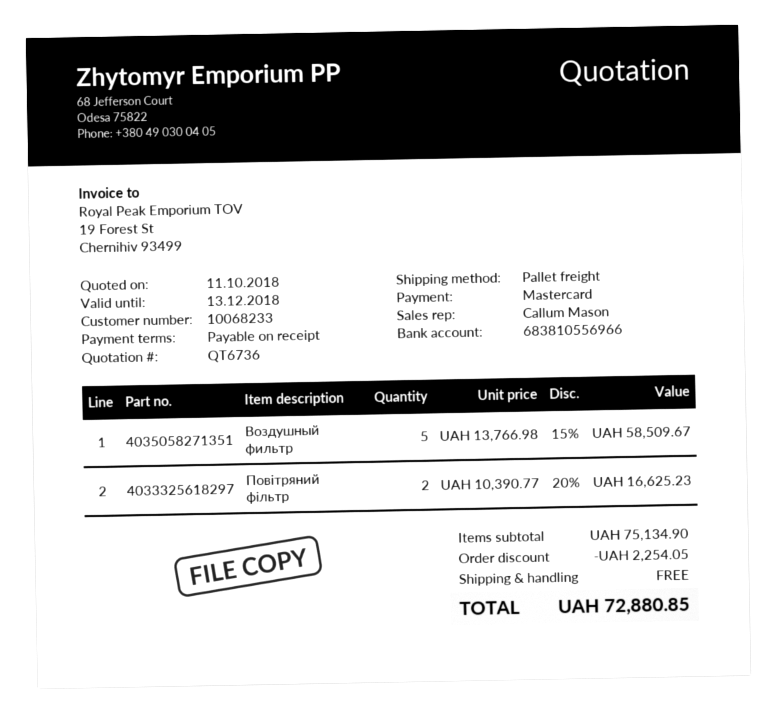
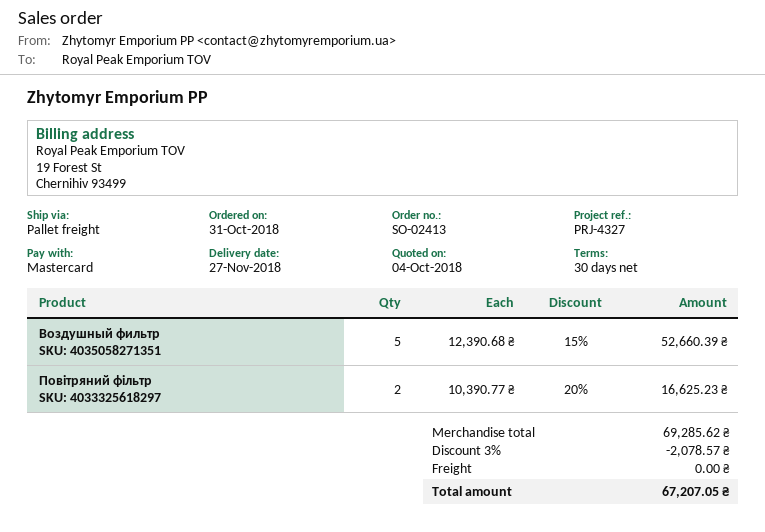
quote date: 2018-10-11 -> 2018-10-04
payment terms: on receipt -> 30 days
Воздушный фильтр: 5 x 13766.98 - 15% = 58509.67 -> 5 x 12390.68 - 15% = 52660.39
subtotal: 75134.90 -> 69285.62
discount: 2254.05 -> 2078.57
total: 72880.85 -> 67207.05

